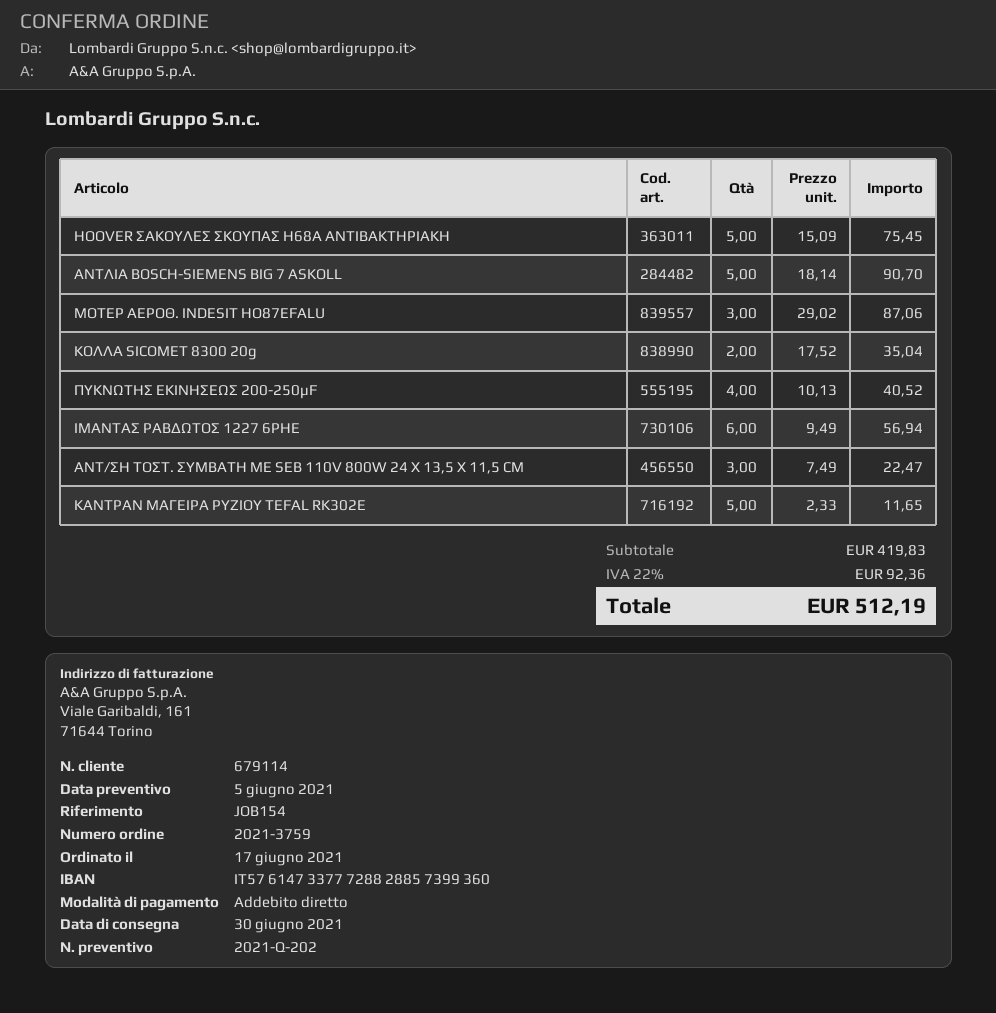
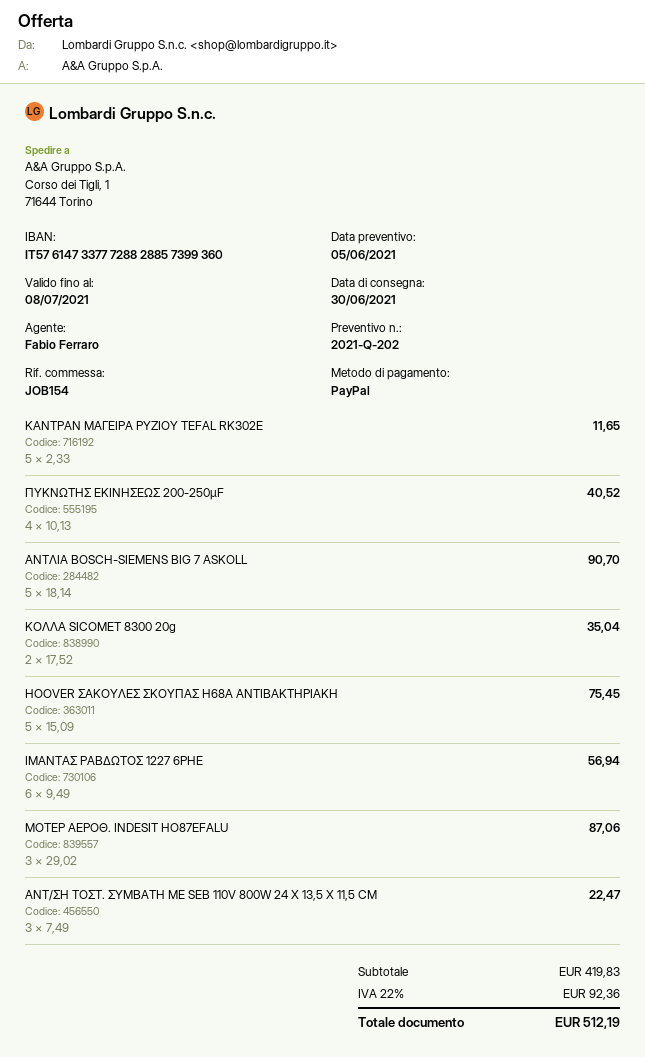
payment method: direct debit -> PayPal

